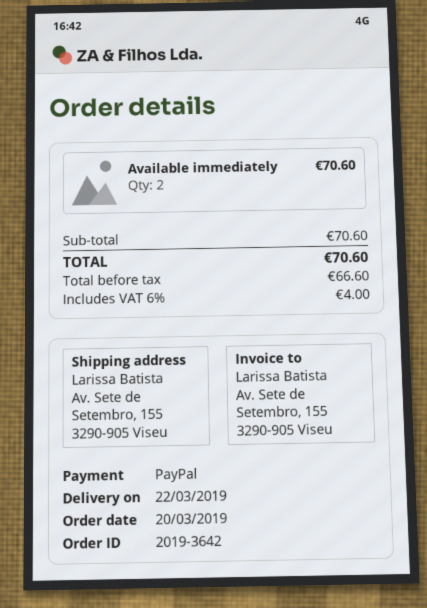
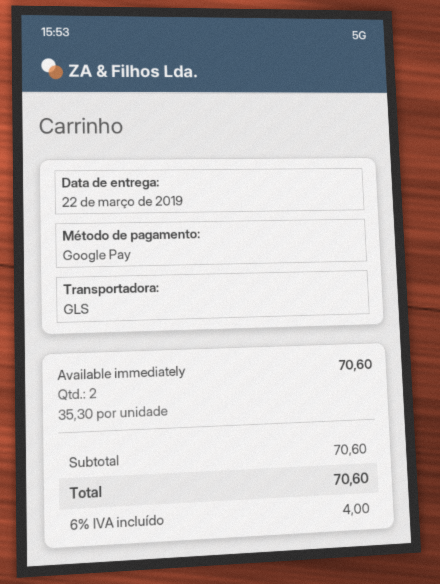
payment method: PayPal -> Google Pay

